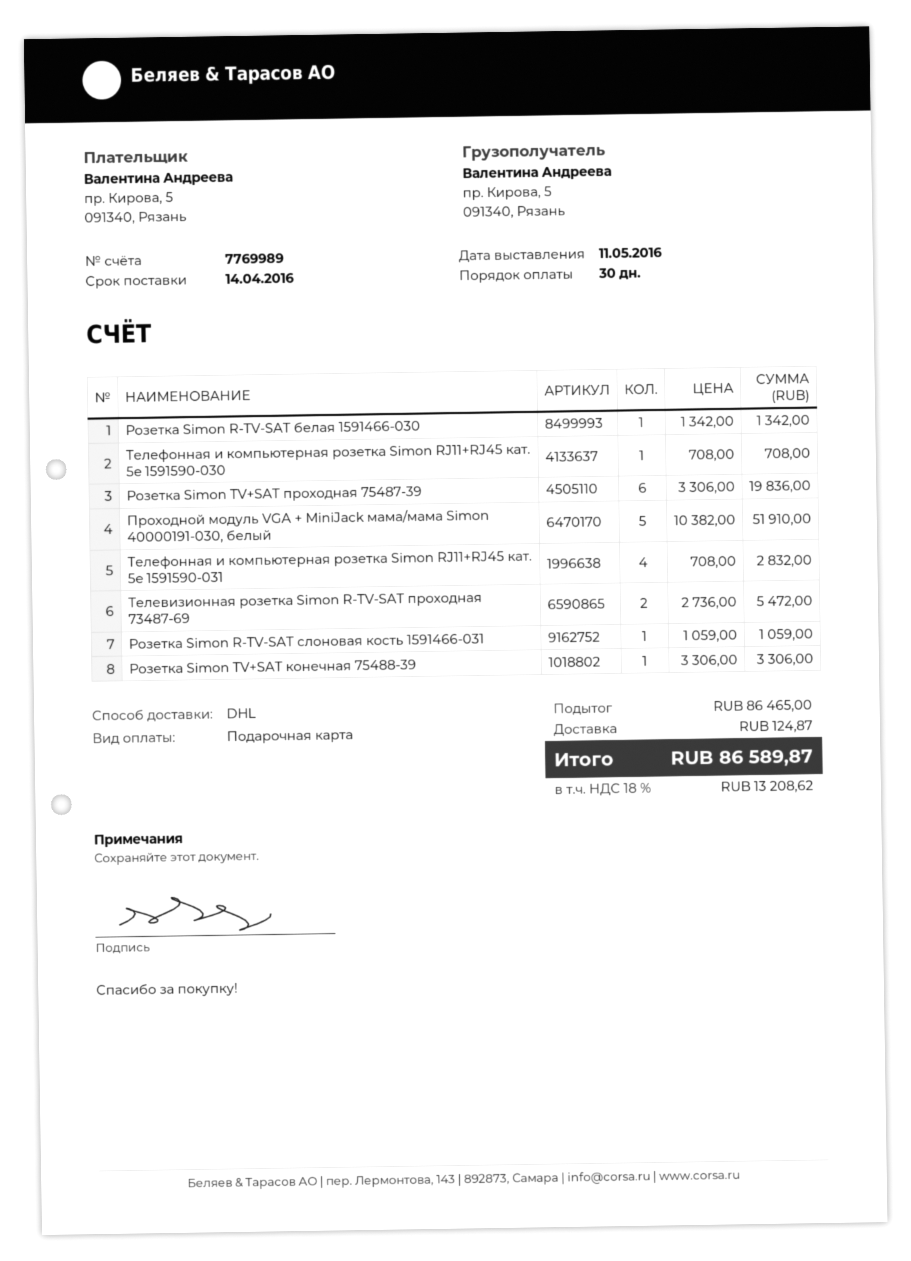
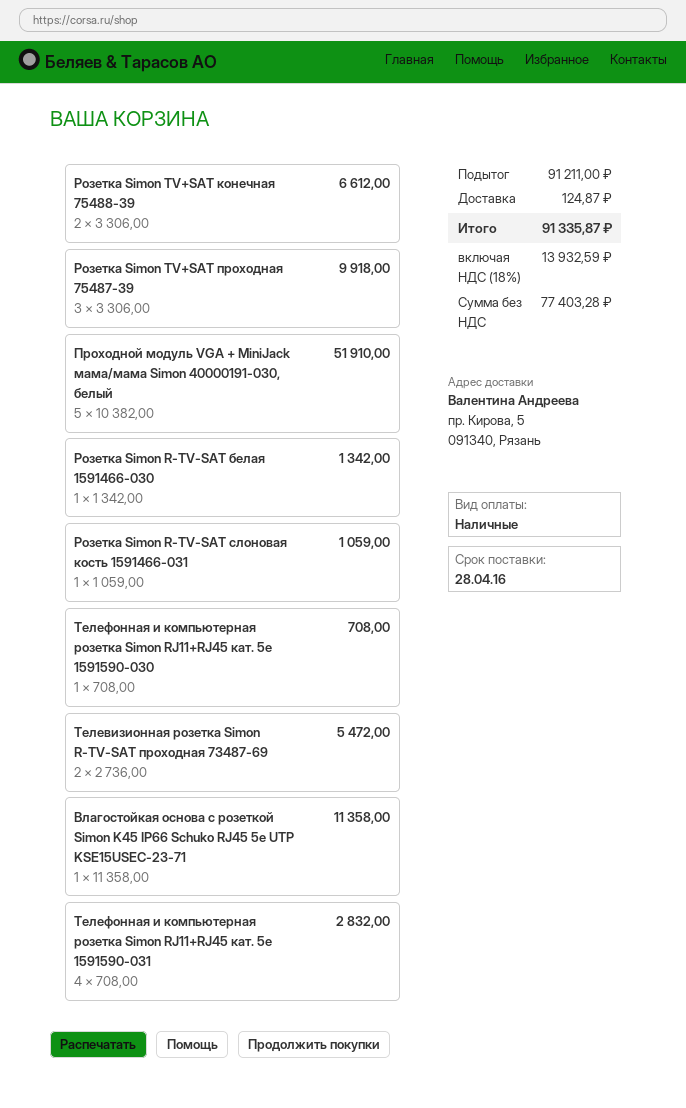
delivery date: 2016-04-14 -> 2016-04-28
payment method: gift card -> cash
Розетка Simon TV+SAT проходная 75487-39: 6 x 3306.00 = 19836.00 -> 3 x 3306.00 = 9918.00
Розетка Simon TV+SAT конечная 75488-39: 1 x 3306.00 = 3306.00 -> 2 x 3306.00 = 6612.00
Влагостойкая основа с розеткой Simon K45 IP66 Schuko RJ45 5e UTP KSE15USEC-23-71: none -> 1 x 11358.00 = 11358.00
subtotal: 86465.00 -> 91211.00
tax: 18% = 13208.62 -> 18% = 13932.59
total: 86589.87 -> 91335.87

